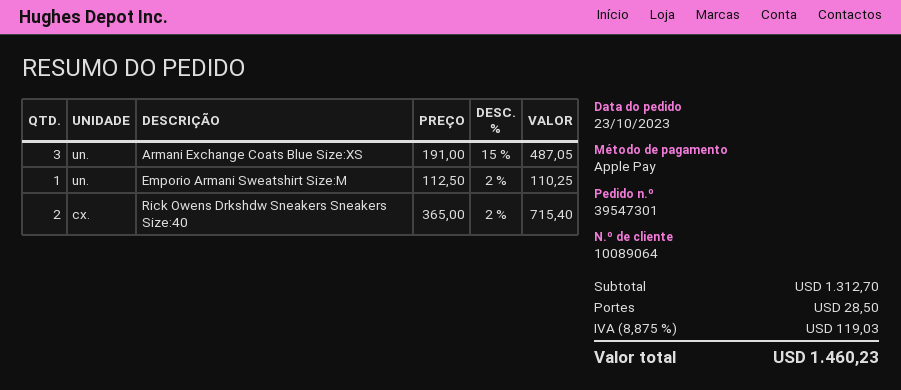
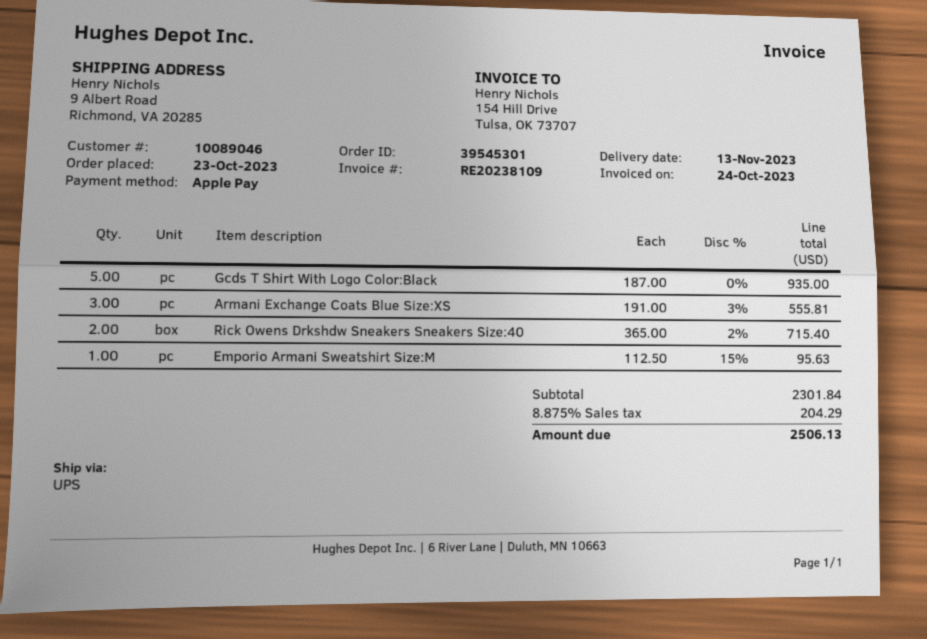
order number: 39547301 -> 39545301
customer number: 10089064 -> 10089046
Armani Exchange Coats Blue Size:XS: 3 x 191.00 - 15% = 487.05 -> 3 x 191.00 - 3% = 555.81
Emporio Armani Sweatshirt Size:M: 1 x 112.50 - 2% = 110.25 -> 1 x 112.50 - 15% = 95.63
Gcds T Shirt With Logo Color:Black: none -> 5 x 187.00 = 935.00
subtotal: 1312.70 -> 2301.84
shipping: 28.50 -> none
tax: 8.875% = 119.03 -> 8.875% = 204.29
total: 1460.23 -> 2506.13

